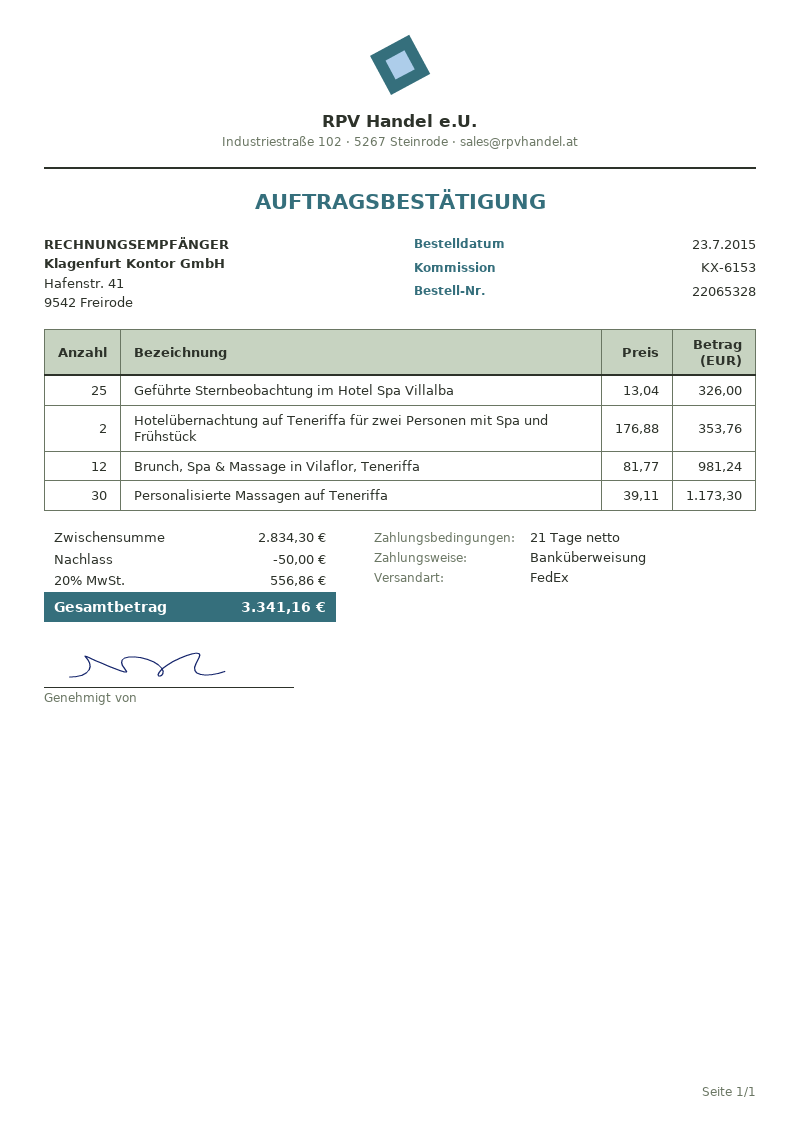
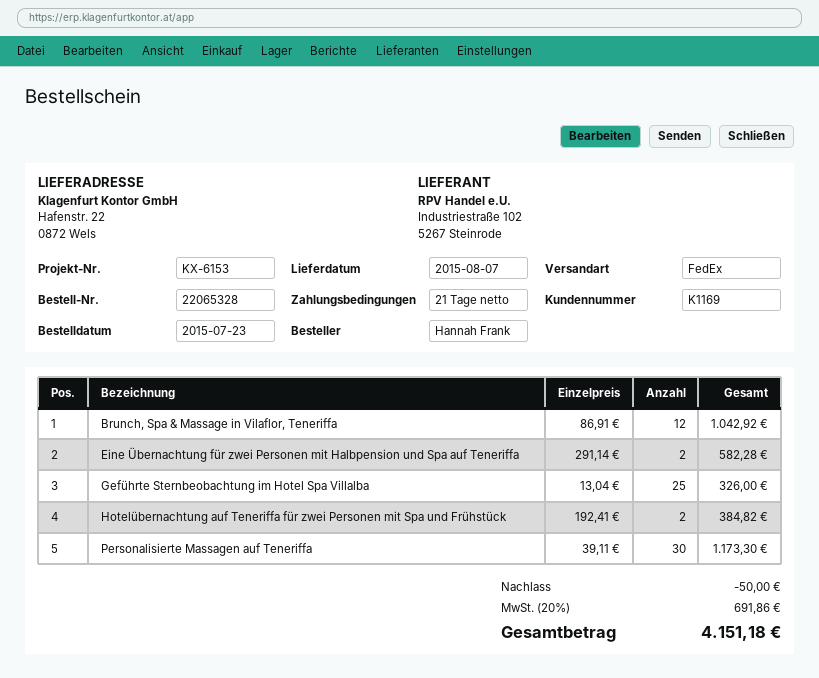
Hotelübernachtung auf Teneriffa für zwei Personen mit Spa und Frühstück: 2 x 176.88 = 353.76 -> 2 x 192.41 = 384.82
Brunch, Spa & Massage in Vilaflor, Teneriffa: 12 x 81.77 = 981.24 -> 12 x 86.91 = 1042.92
Eine Übernachtung für zwei Personen mit Halbpension und Spa auf Teneriffa: none -> 2 x 291.14 = 582.28
tax: 20% = 556.86 -> 20% = 691.86
total: 3341.16 -> 4151.18

